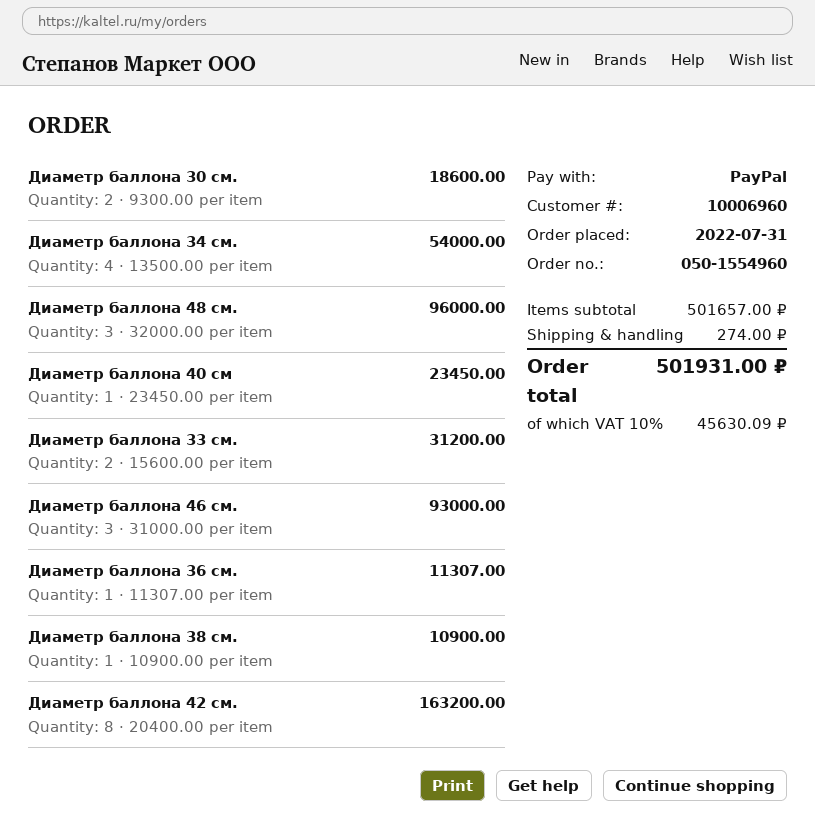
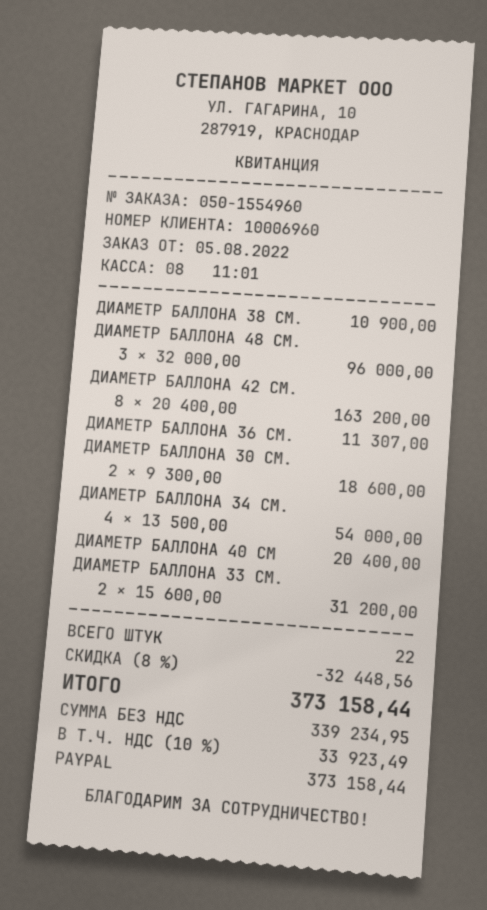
order date: 2022-07-31 -> 2022-08-05
Диаметр баллона 40 см: 1 x 23450.00 = 23450.00 -> 1 x 20400.00 = 20400.00
Диаметр баллона 46 см.: 3 x 31000.00 = 93000.00 -> none
discount: none -> 8% = 32448.56
shipping: 274.00 -> none
tax: 10% = 45630.09 -> 10% = 33923.49
total: 501931.00 -> 373158.44

